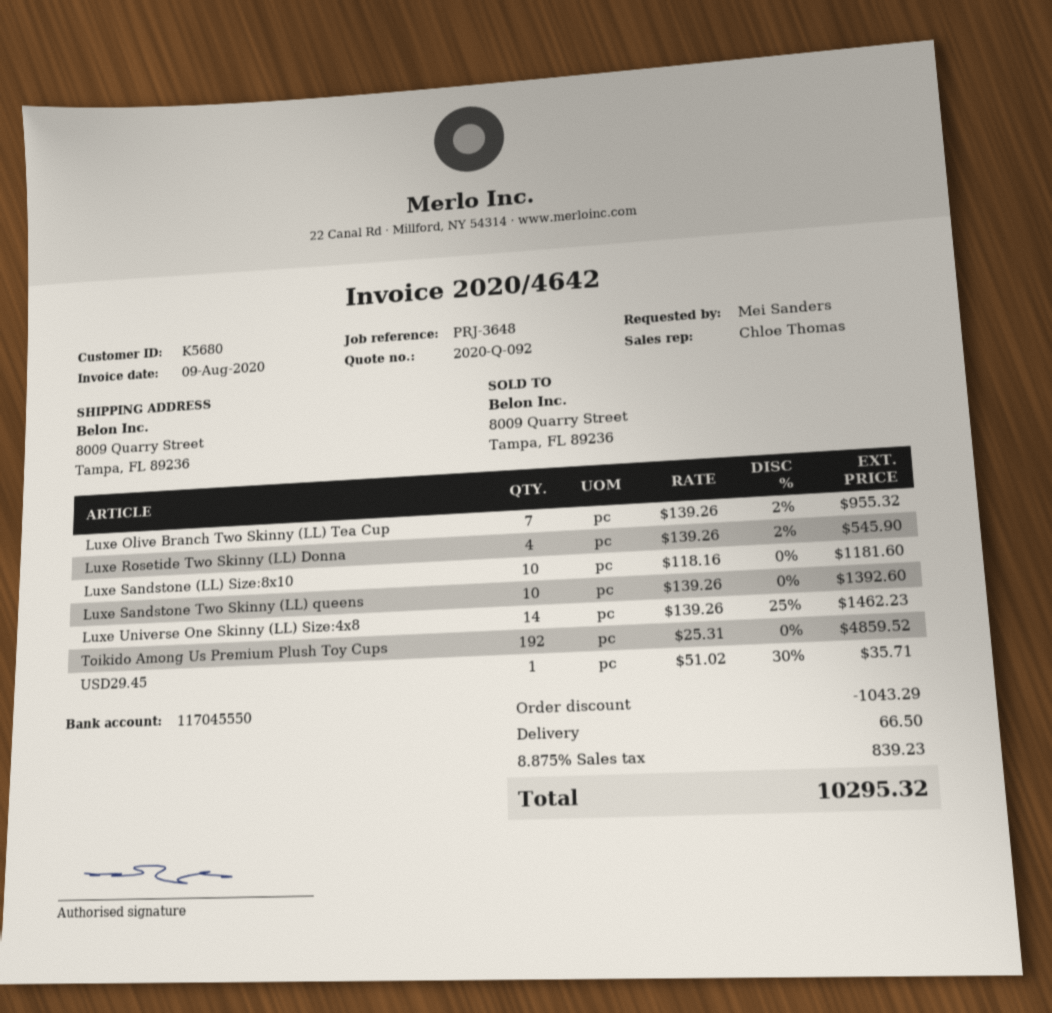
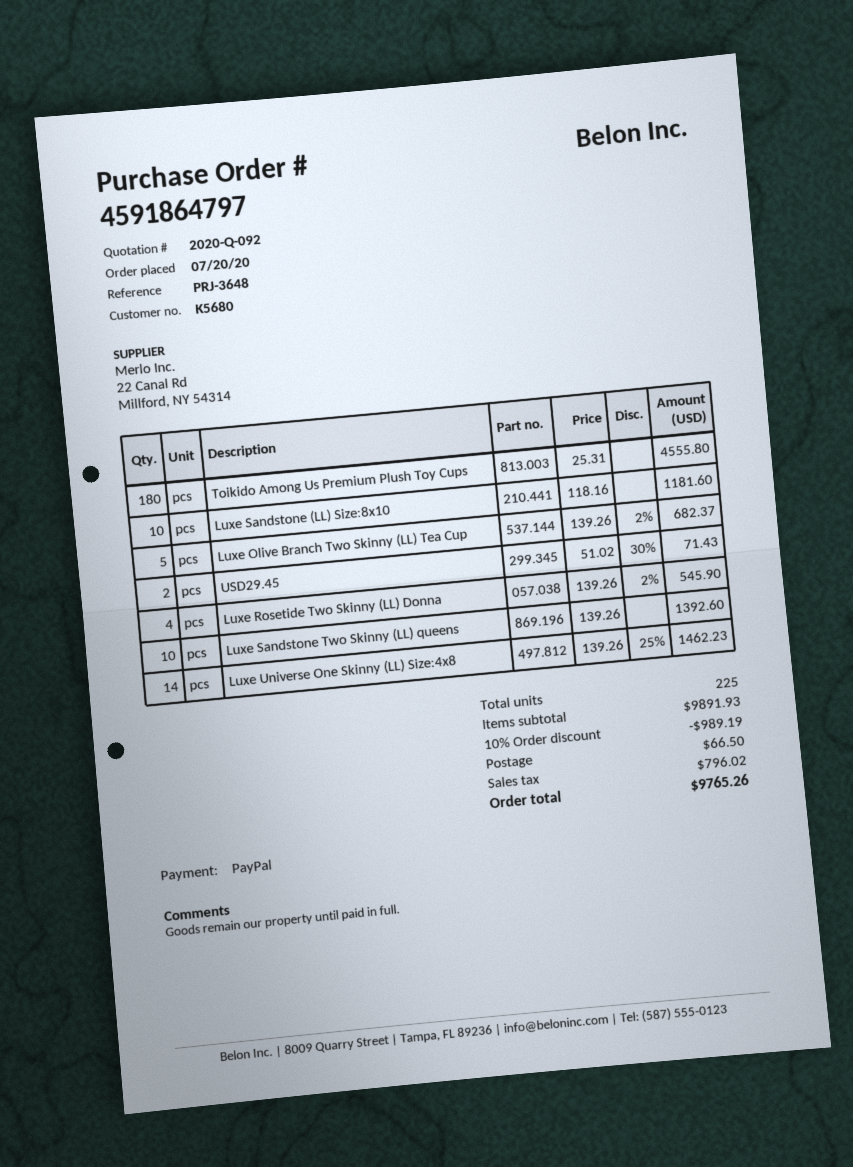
Luxe Olive Branch Two Skinny (LL) Tea Cup: 7 x 139.26 - 2% = 955.32 -> 5 x 139.26 - 2% = 682.37
Toikido Among Us Premium Plush Toy Cups: 192 x 25.31 = 4859.52 -> 180 x 25.31 = 4555.80
USD29.45: 1 x 51.02 - 30% = 35.71 -> 2 x 51.02 - 30% = 71.43
discount: 1043.29 -> 989.19
tax: 839.23 -> 796.02
total: 10295.32 -> 9765.26

